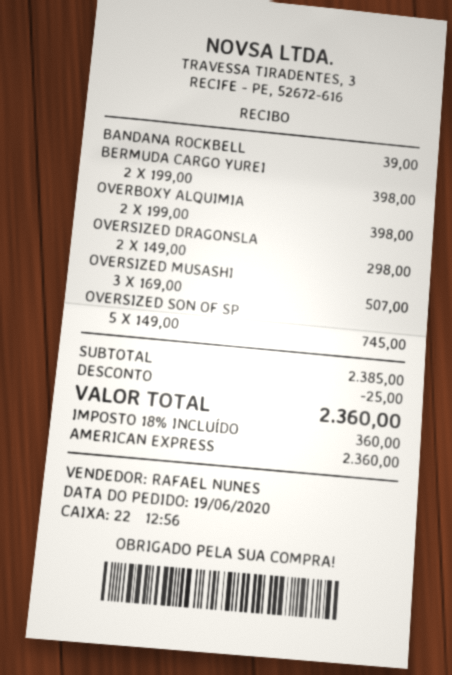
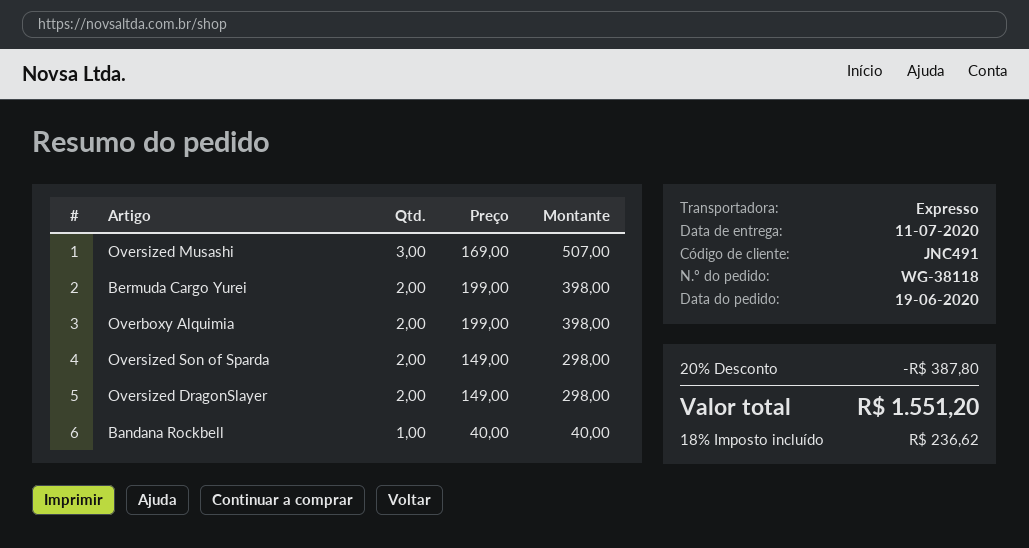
BANDANA ROCKBELL: 1 x 39.00 = 39.00 -> 1 x 40.00 = 40.00
OVERSIZED SON OF SP: 5 x 149.00 = 745.00 -> 2 x 149.00 = 298.00
discount: 25.00 -> 387.80
tax: 18% = 360.00 -> 18% = 236.62
total: 2360.00 -> 1551.20

